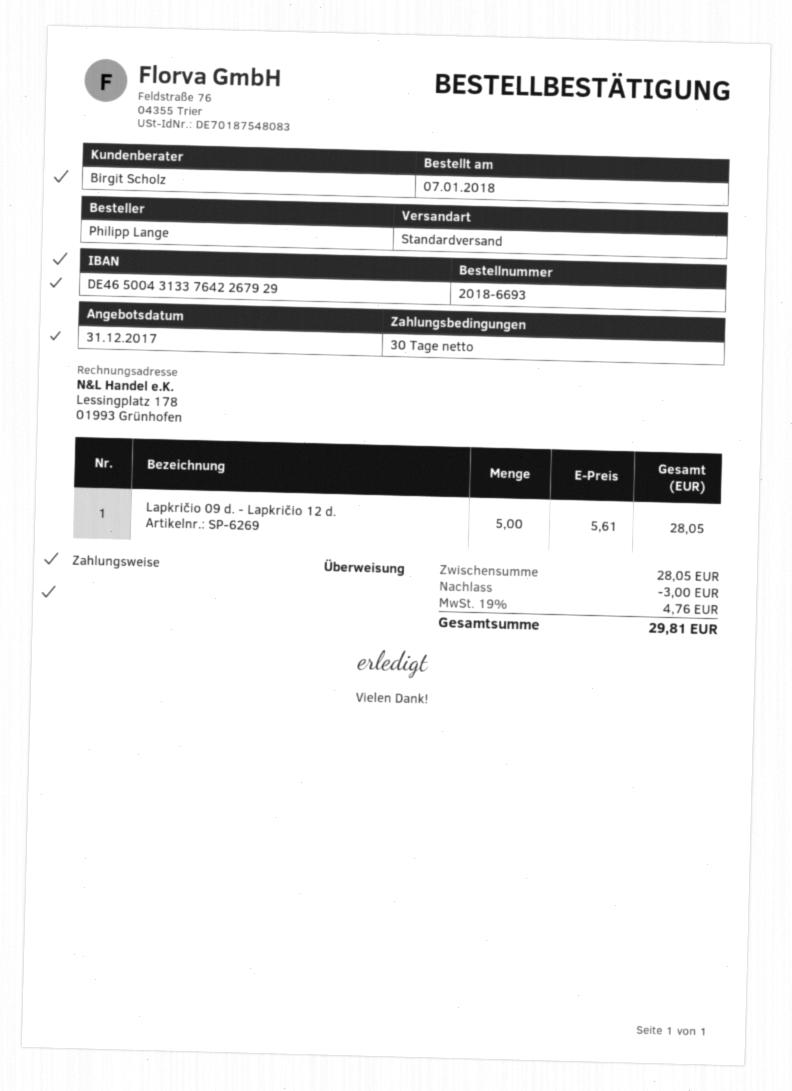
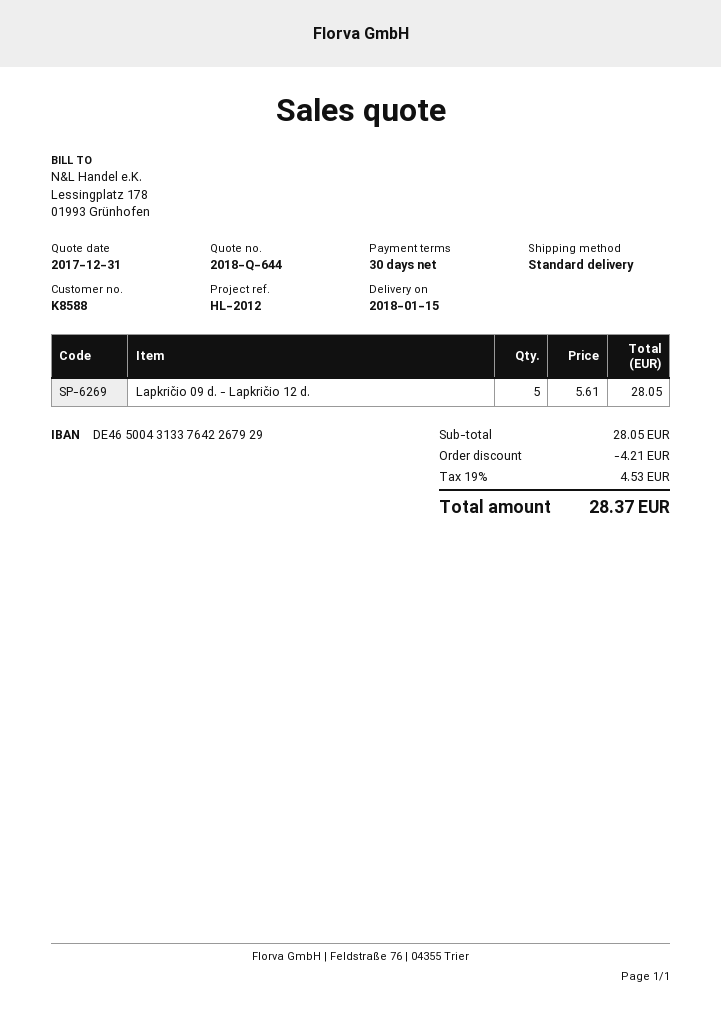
discount: 3.00 -> 4.21
tax: 19% = 4.76 -> 19% = 4.53
total: 29.81 -> 28.37

